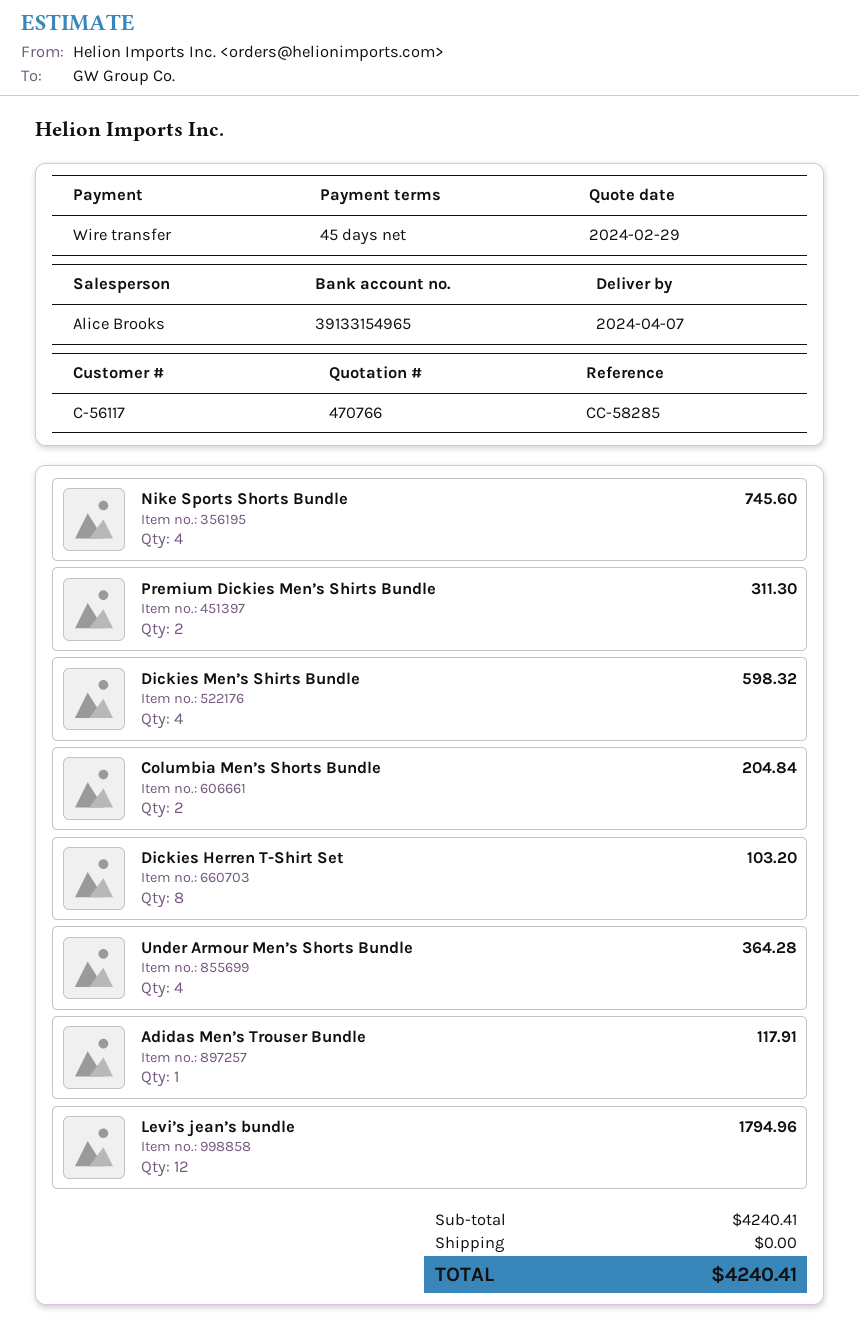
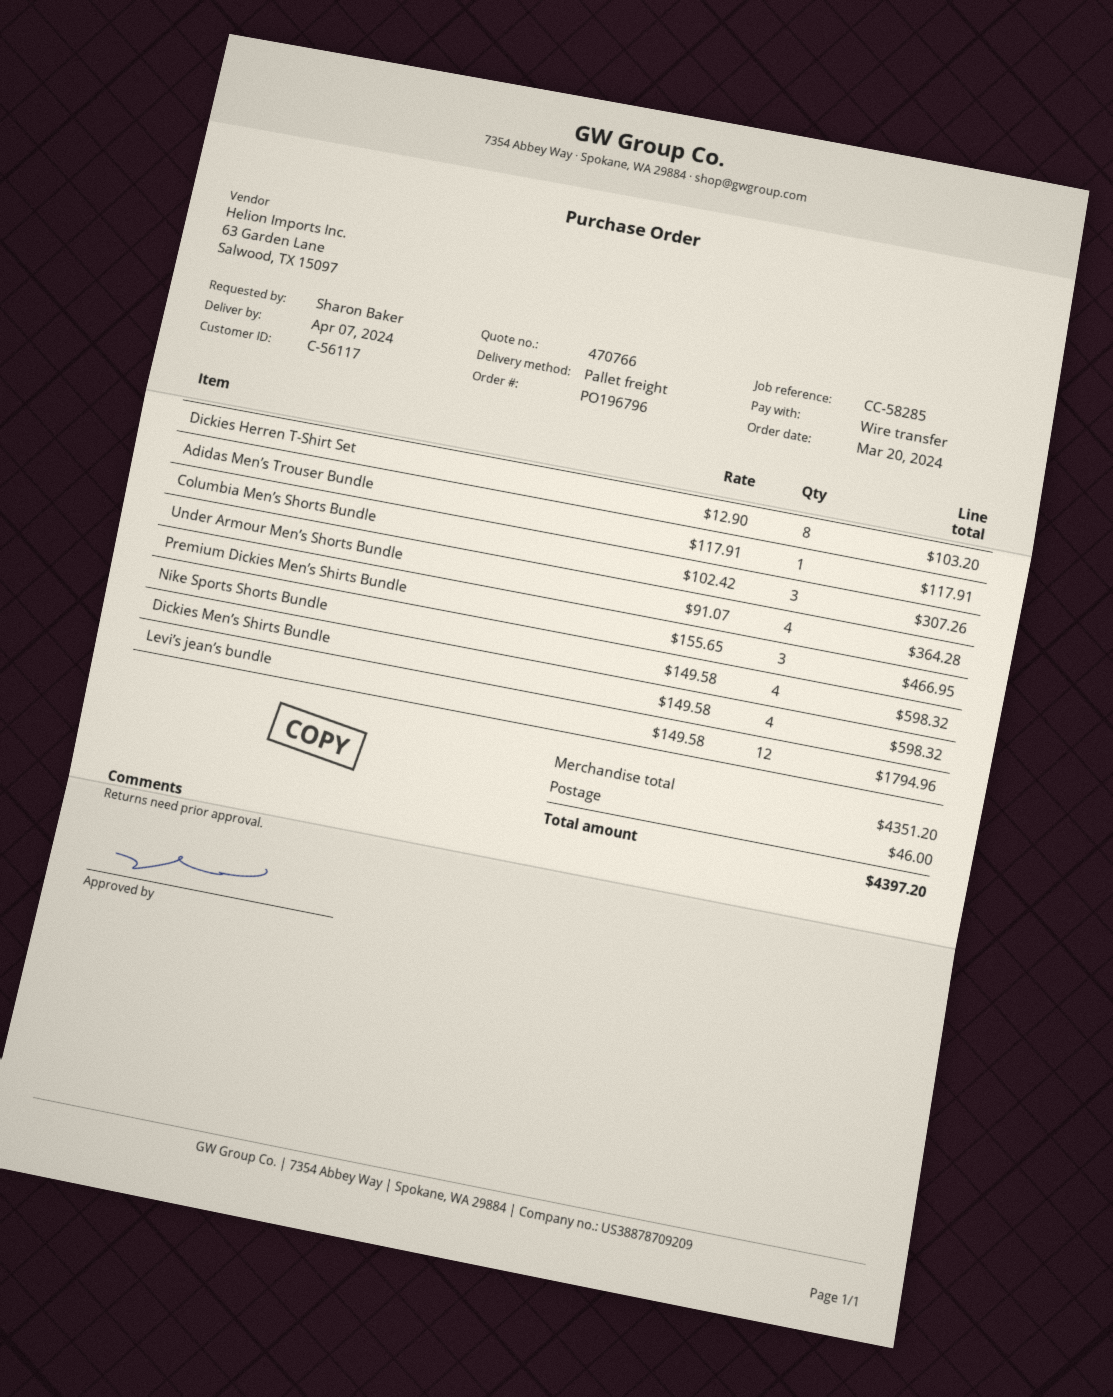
Nike Sports Shorts Bundle: 4 for 745.60 -> 4 for 598.32
Premium Dickies Men’s Shirts Bundle: 2 for 311.30 -> 3 for 466.95
Columbia Men’s Shorts Bundle: 2 for 204.84 -> 3 for 307.26
subtotal: 4240.41 -> 4351.20
shipping: 0.00 -> 46.00
total: 4240.41 -> 4397.20

